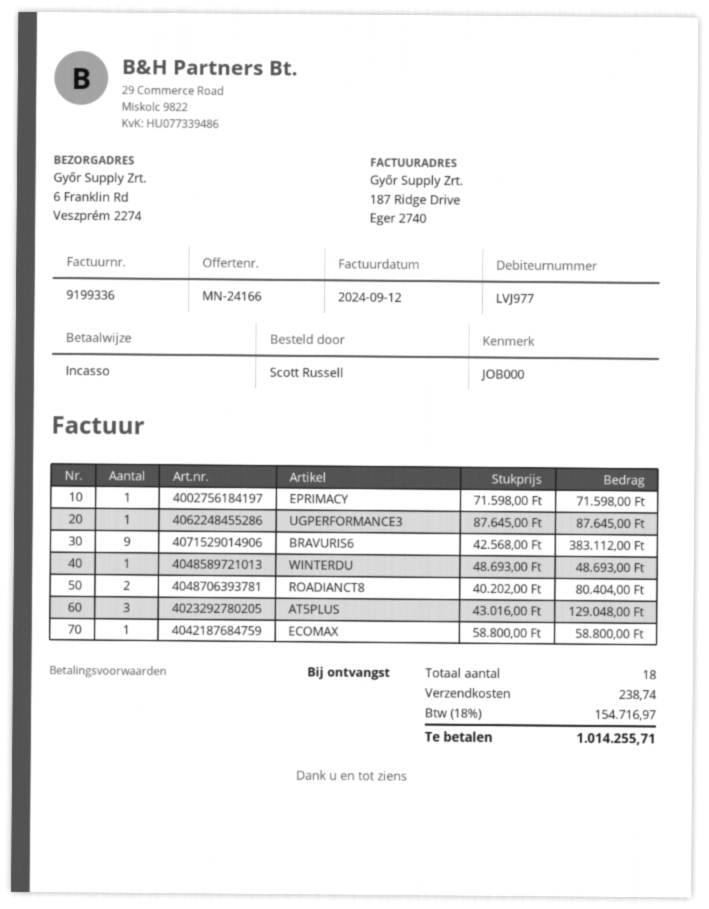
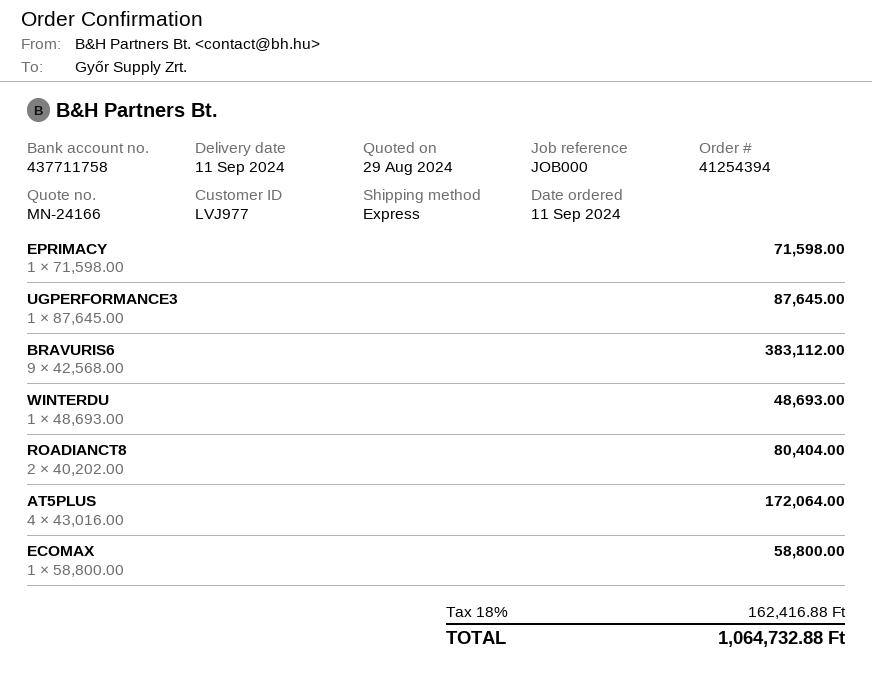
AT5PLUS: 3 x 43016.00 = 129048.00 -> 4 x 43016.00 = 172064.00
shipping: 238.74 -> none
tax: 18% = 154716.97 -> 18% = 162416.88
total: 1014255.71 -> 1064732.88

